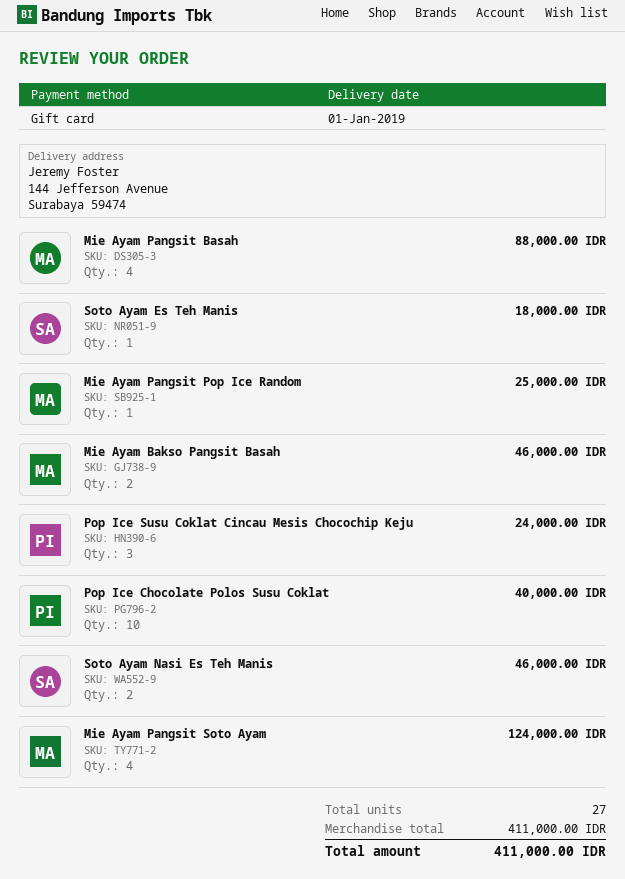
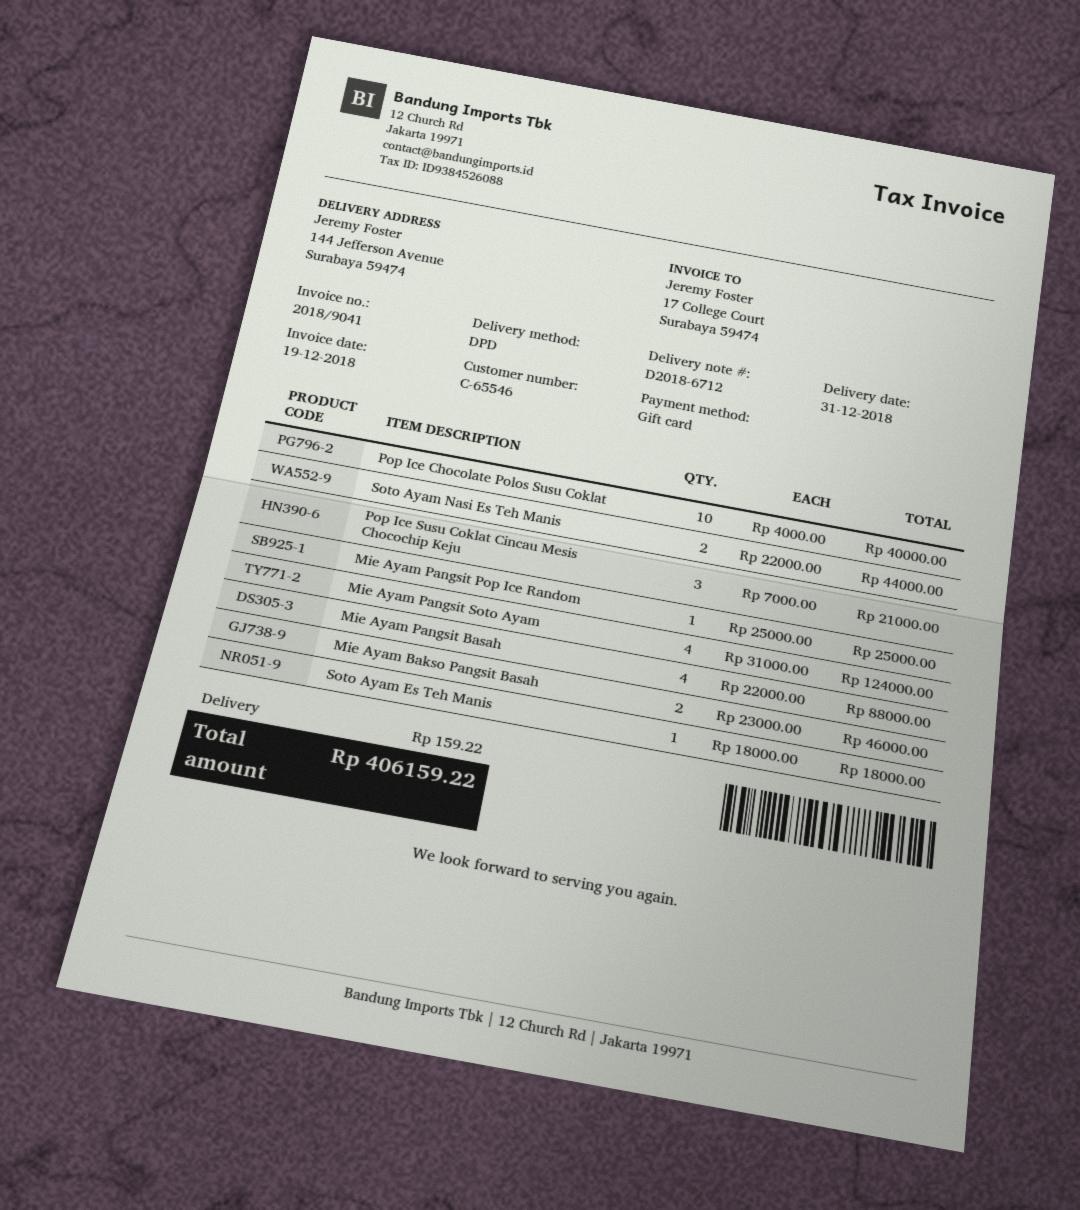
delivery date: 2019-01-01 -> 2018-12-31
Pop Ice Susu Coklat Cincau Mesis Chocochip Keju: 3 for 24000.00 -> 3 for 21000.00
Soto Ayam Nasi Es Teh Manis: 2 for 46000.00 -> 2 for 44000.00
shipping: none -> 159.22
total: 411000.00 -> 406159.22

